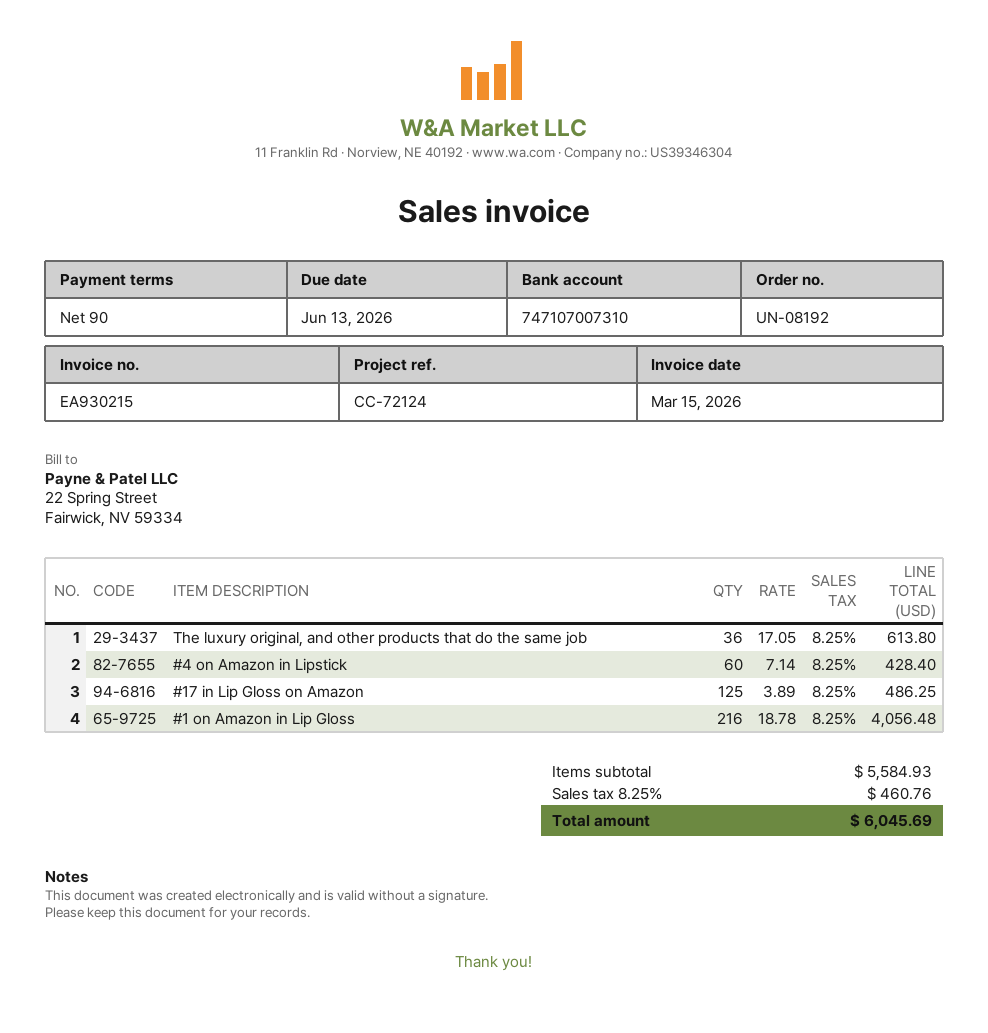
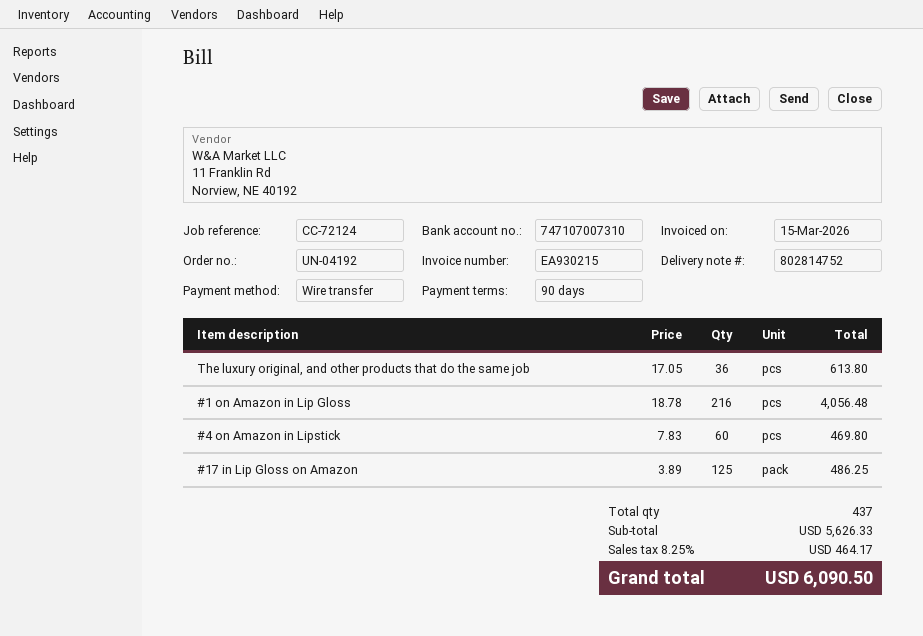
order number: UN-08192 -> UN-04192
#4 on Amazon in Lipstick: 60 x 7.14 = 428.40 -> 60 x 7.83 = 469.80
subtotal: 5584.93 -> 5626.33
tax: 8.25% = 460.76 -> 8.25% = 464.17
total: 6045.69 -> 6090.50

